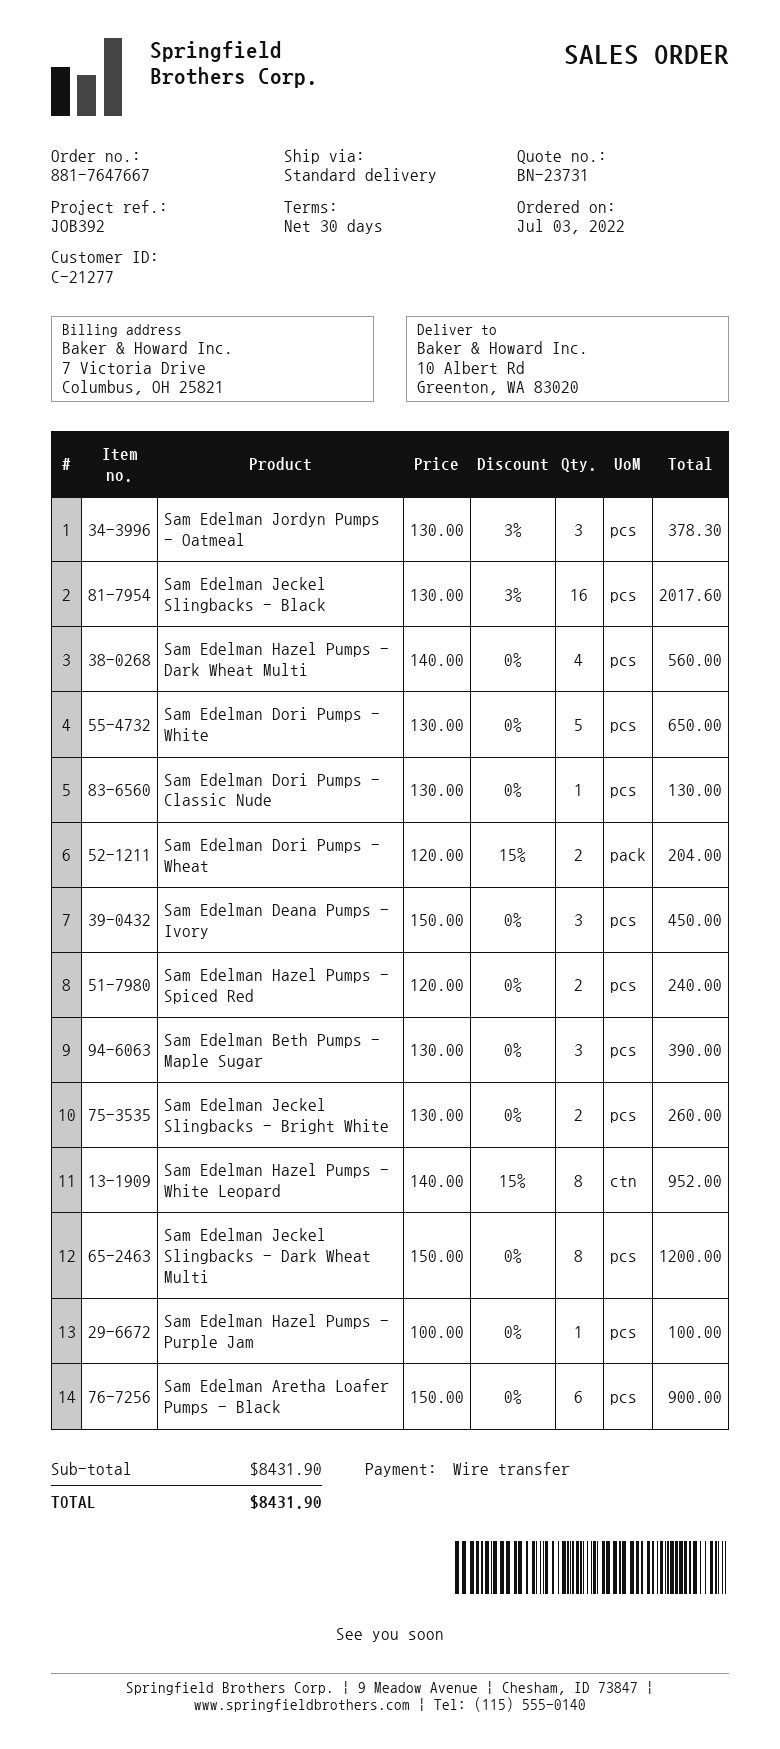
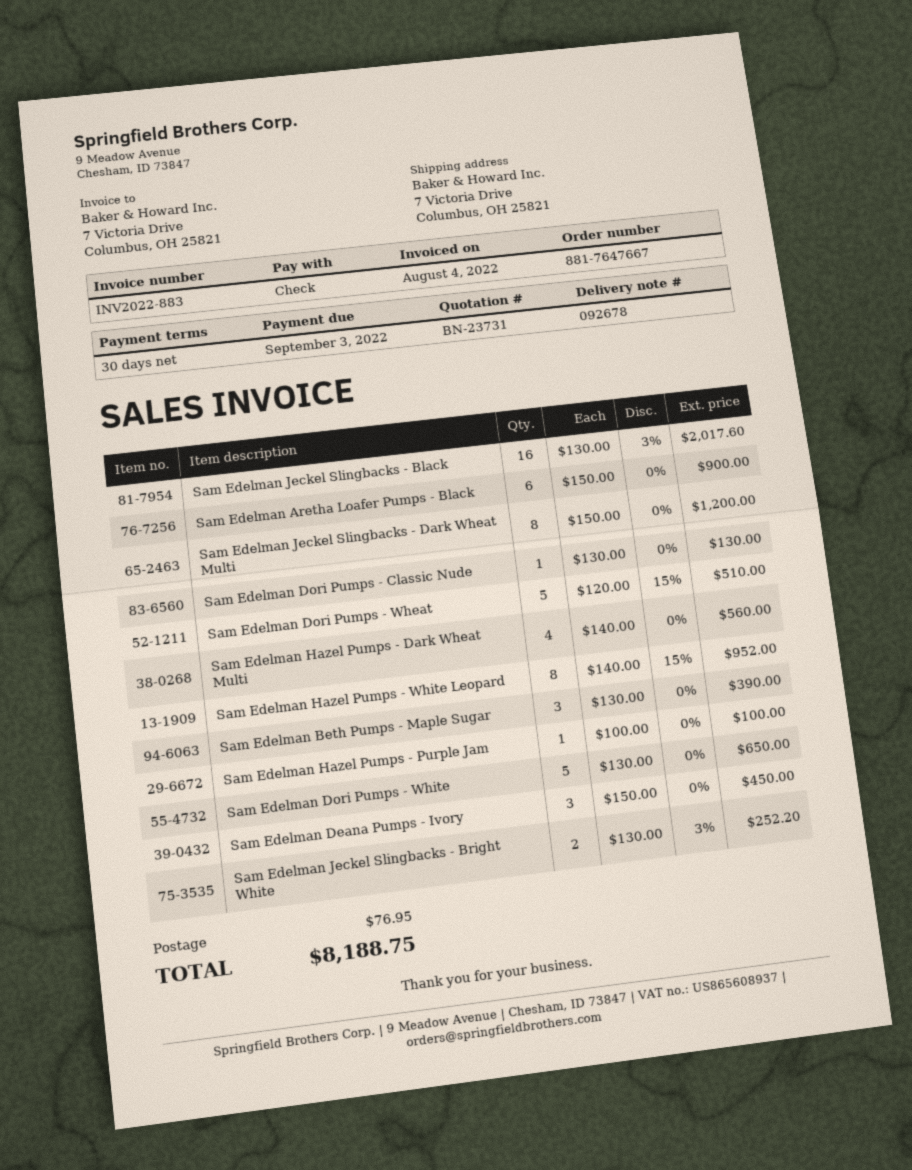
payment method: bank transfer -> cheque
ship to: 10 Albert Rd, Greenton, WA 83020 -> 7 Victoria Drive, Columbus, OH 25821
Sam Edelman Jordyn Pumps - Oatmeal: 3 x 130.00 - 3% = 378.30 -> none
Sam Edelman Dori Pumps - Wheat: 2 x 120.00 - 15% = 204.00 -> 5 x 120.00 - 15% = 510.00
Sam Edelman Hazel Pumps - Spiced Red: 2 x 120.00 = 240.00 -> none
Sam Edelman Jeckel Slingbacks - Bright White: 2 x 130.00 = 260.00 -> 2 x 130.00 - 3% = 252.20
shipping: none -> 76.95
total: 8431.90 -> 8188.75

